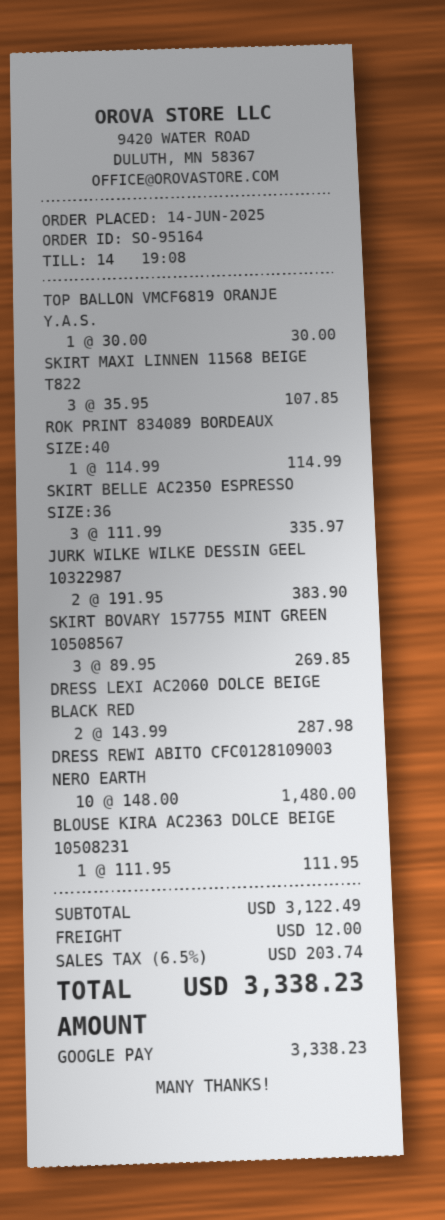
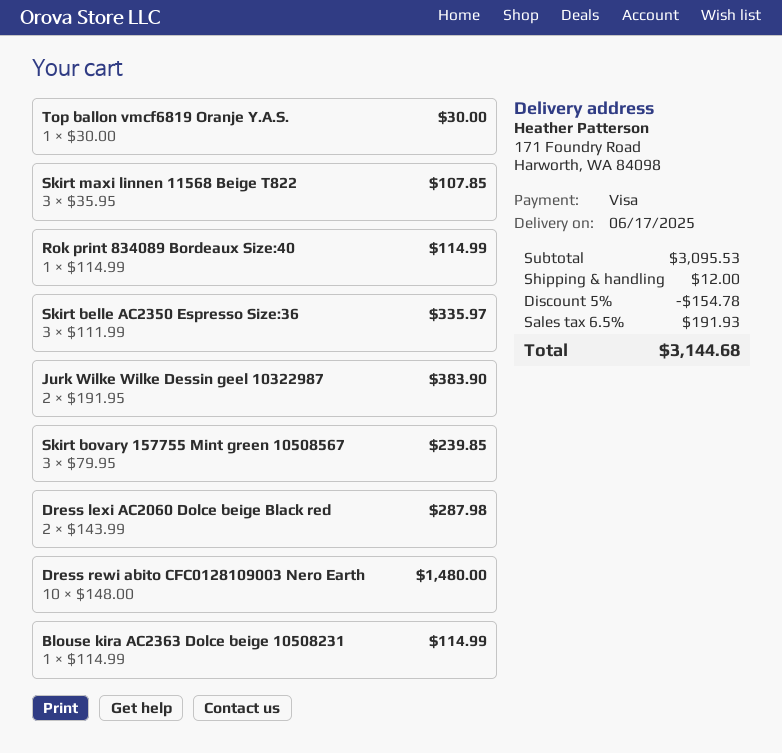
payment method: Google Pay -> Visa
SKIRT BOVARY 157755 MINT GREEN 10508567: 3 x 89.95 = 269.85 -> 3 x 79.95 = 239.85
BLOUSE KIRA AC2363 DOLCE BEIGE 10508231: 1 x 111.95 = 111.95 -> 1 x 114.99 = 114.99
subtotal: 3122.49 -> 3095.53
discount: none -> 5% = 154.78
tax: 6.5% = 203.74 -> 6.5% = 191.93
total: 3338.23 -> 3144.68

